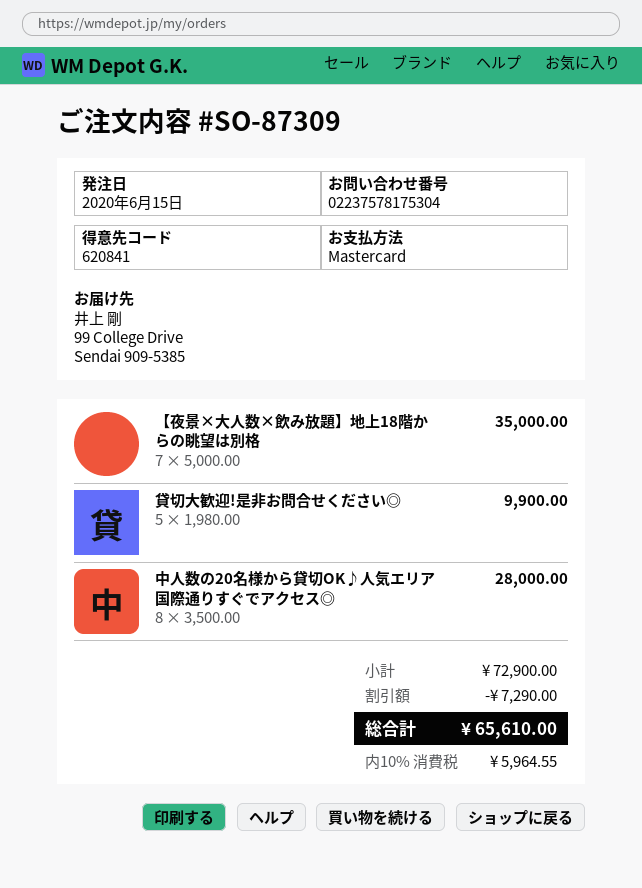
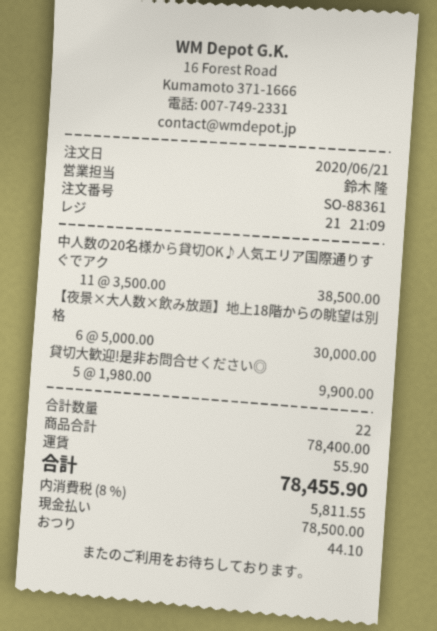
order number: SO-87309 -> SO-88361
order date: 2020-06-15 -> 2020-06-21
payment method: Mastercard -> cash
【夜景×大人数×飲み放題】地上18階からの眺望は別格: 7 x 5000.00 = 35000.00 -> 6 x 5000.00 = 30000.00
中人数の20名様から貸切OK♪人気エリア国際通りすぐでアクセス◎: 8 x 3500.00 = 28000.00 -> 11 x 3500.00 = 38500.00
subtotal: 72900.00 -> 78400.00
discount: 7290.00 -> none
shipping: none -> 55.90
tax: 10% = 5964.55 -> 8% = 5811.55
total: 65610.00 -> 78455.90

